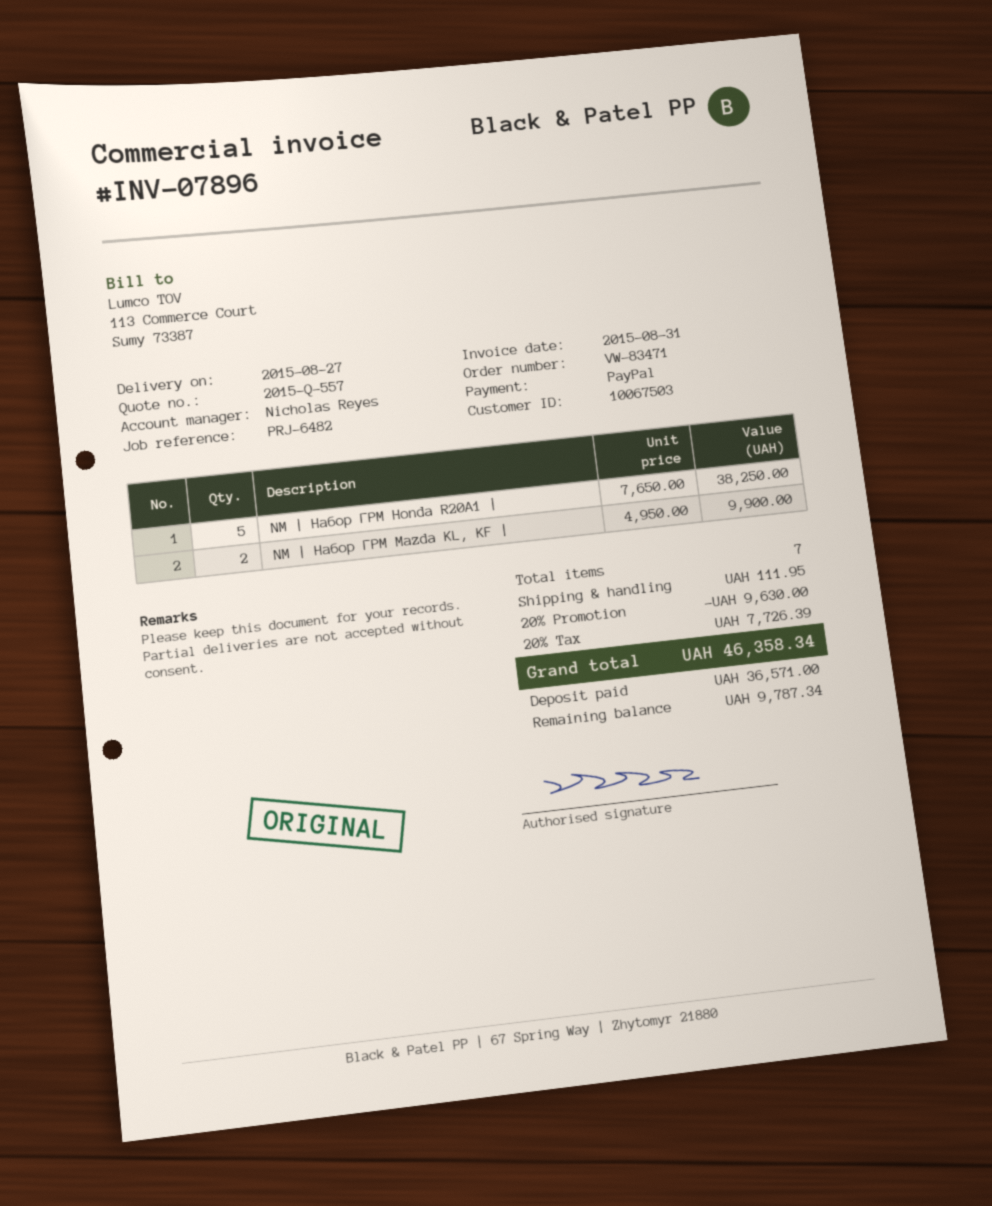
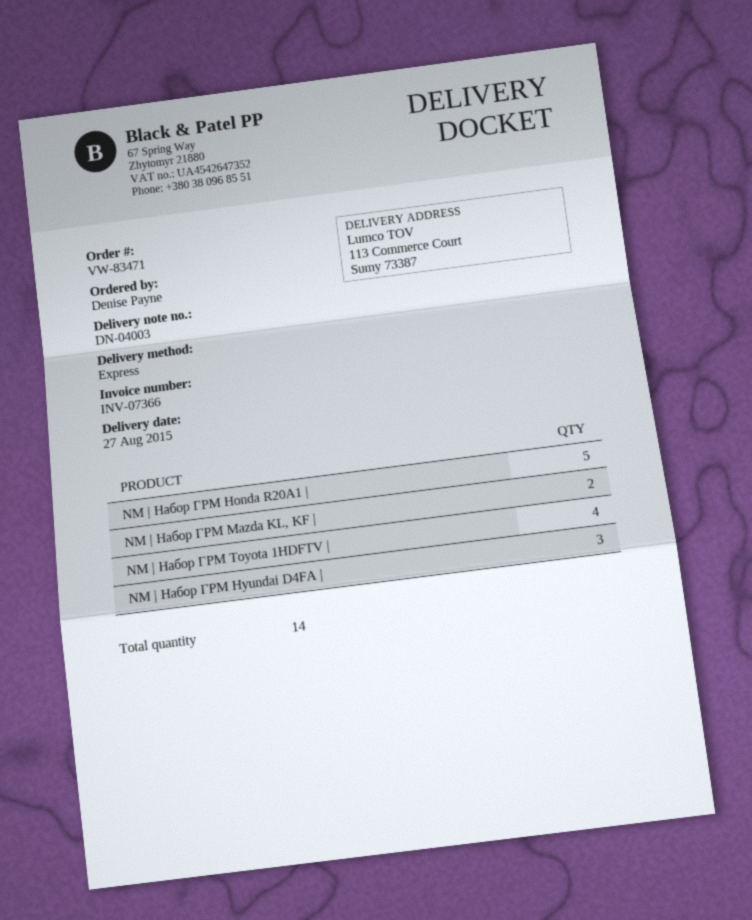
invoice number: INV-07896 -> INV-07366
NM | Набор ГРМ Toyota 1HDFTV |: none -> 4
NM | Набор ГРМ Hyundai D4FA |: none -> 3
total quantity: 7 -> 14

